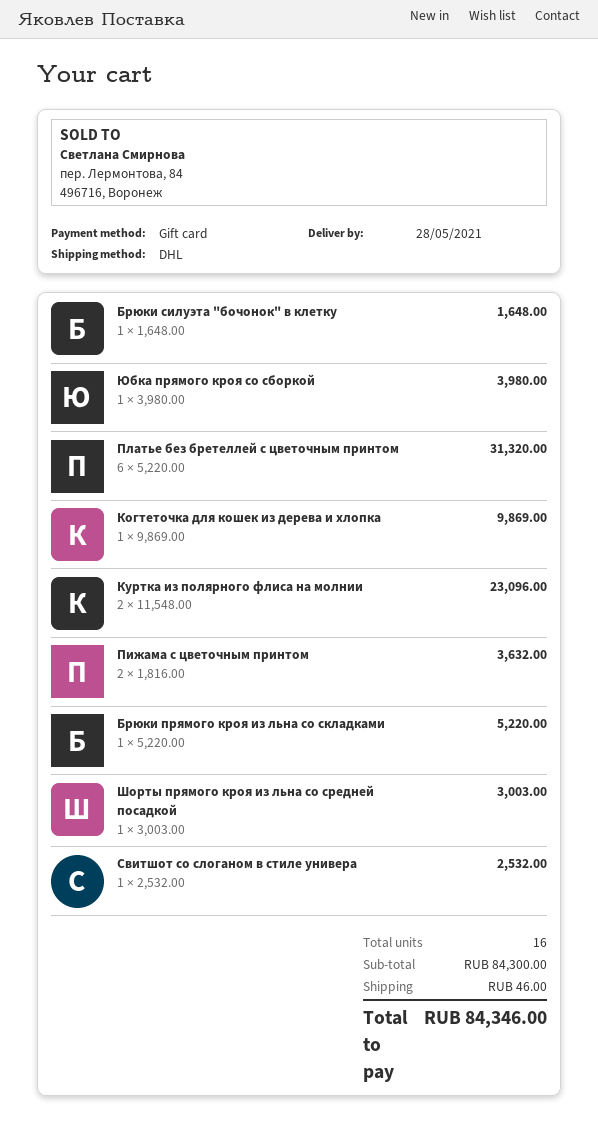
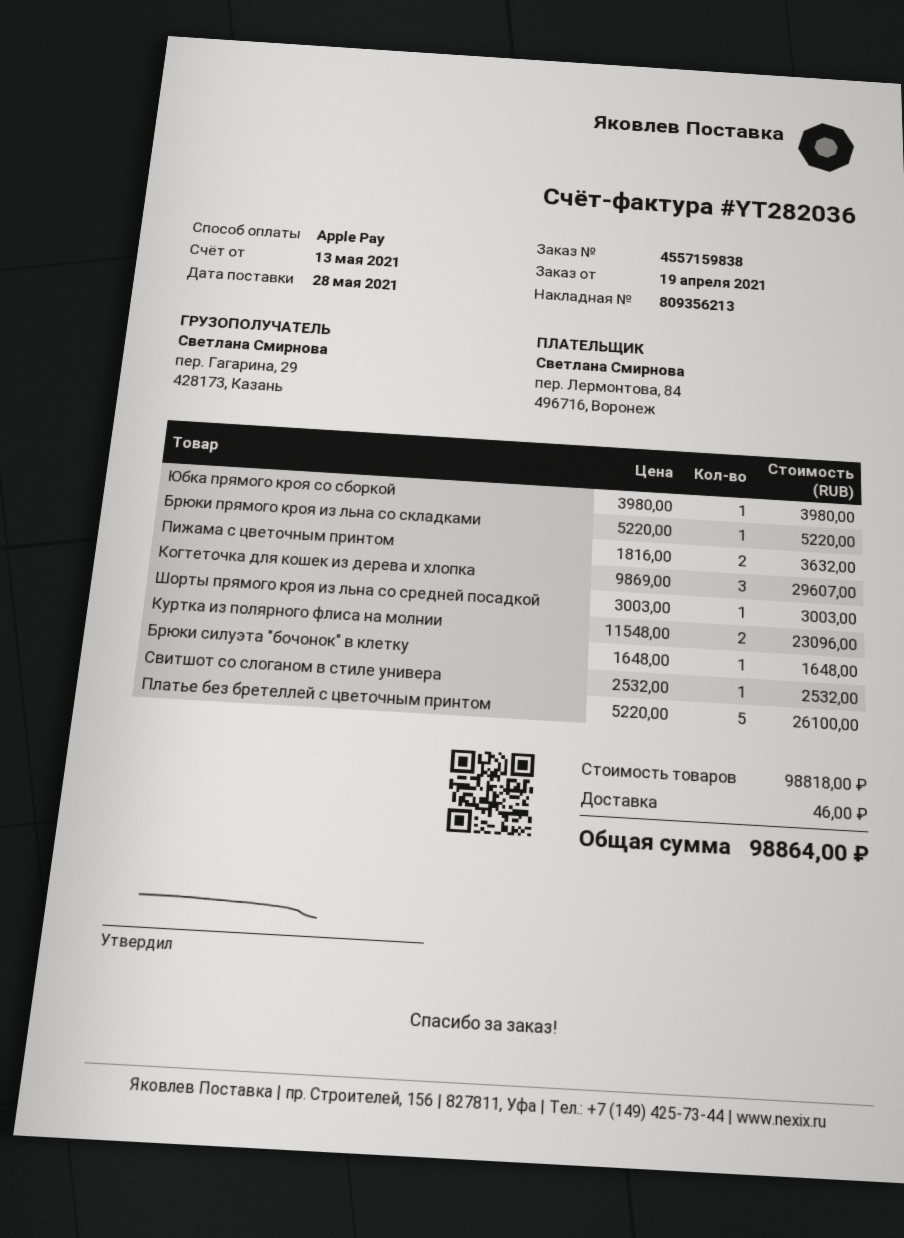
payment method: gift card -> Apple Pay
Платье без бретеллей с цветочным принтом: 6 x 5220.00 = 31320.00 -> 5 x 5220.00 = 26100.00
Когтеточка для кошек из дерева и хлопка: 1 x 9869.00 = 9869.00 -> 3 x 9869.00 = 29607.00
subtotal: 84300.00 -> 98818.00
total: 84346.00 -> 98864.00

